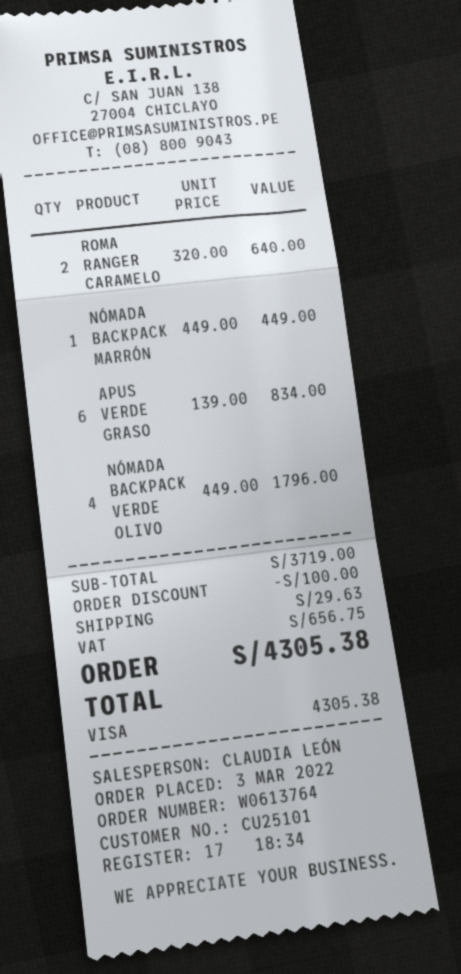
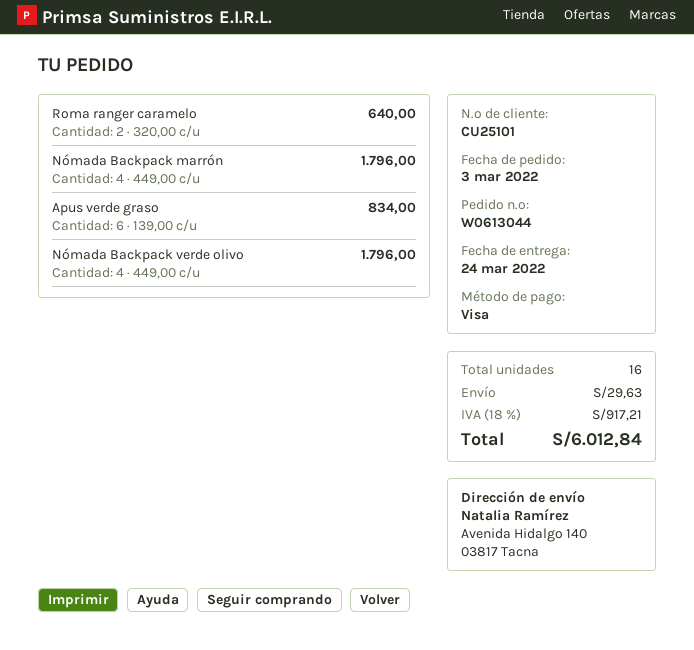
order number: W0613764 -> W0613044
NÓMADA BACKPACK MARRÓN: 1 x 449.00 = 449.00 -> 4 x 449.00 = 1796.00
discount: 100.00 -> none
tax: 656.75 -> 917.21
total: 4305.38 -> 6012.84

